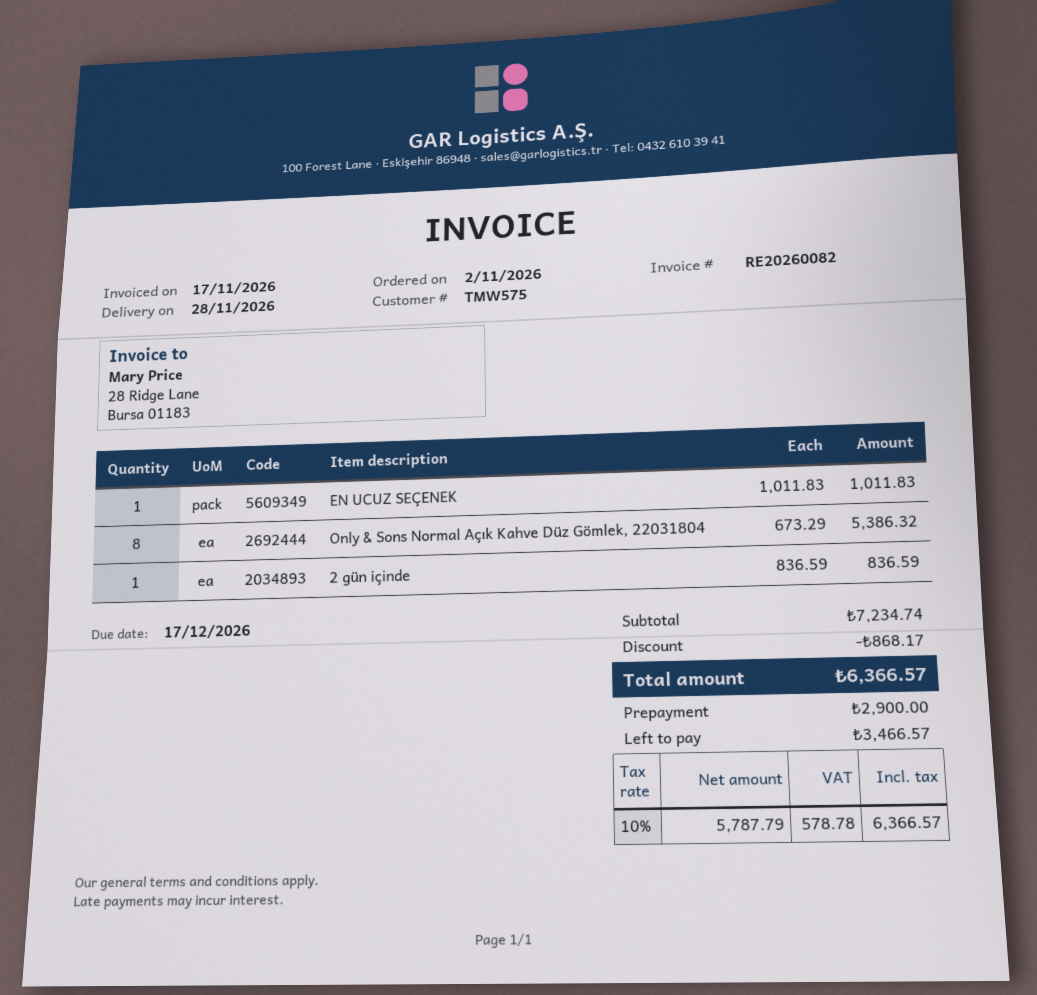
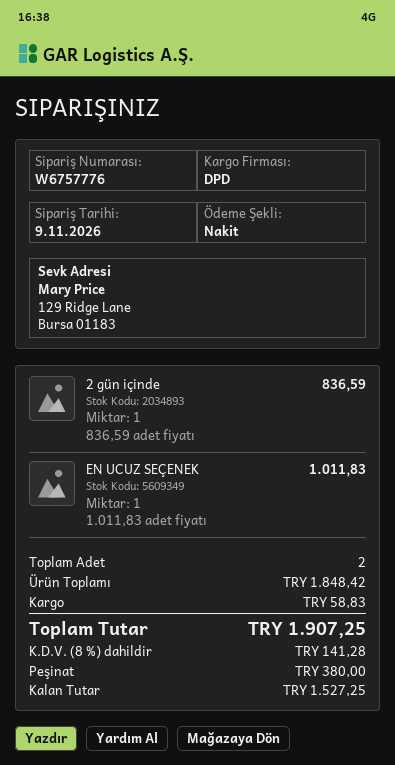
order date: 2026-11-02 -> 2026-11-09
Only & Sons Normal Açık Kahve Düz Gömlek, 22031804: 8 x 673.29 = 5386.32 -> none
subtotal: 7234.74 -> 1848.42
discount: 868.17 -> none
shipping: none -> 58.83
tax: 10% = 578.78 -> 8% = 141.28
total: 6366.57 -> 1907.25
deposit: 2900.00 -> 380.00
balance: 3466.57 -> 1527.25

